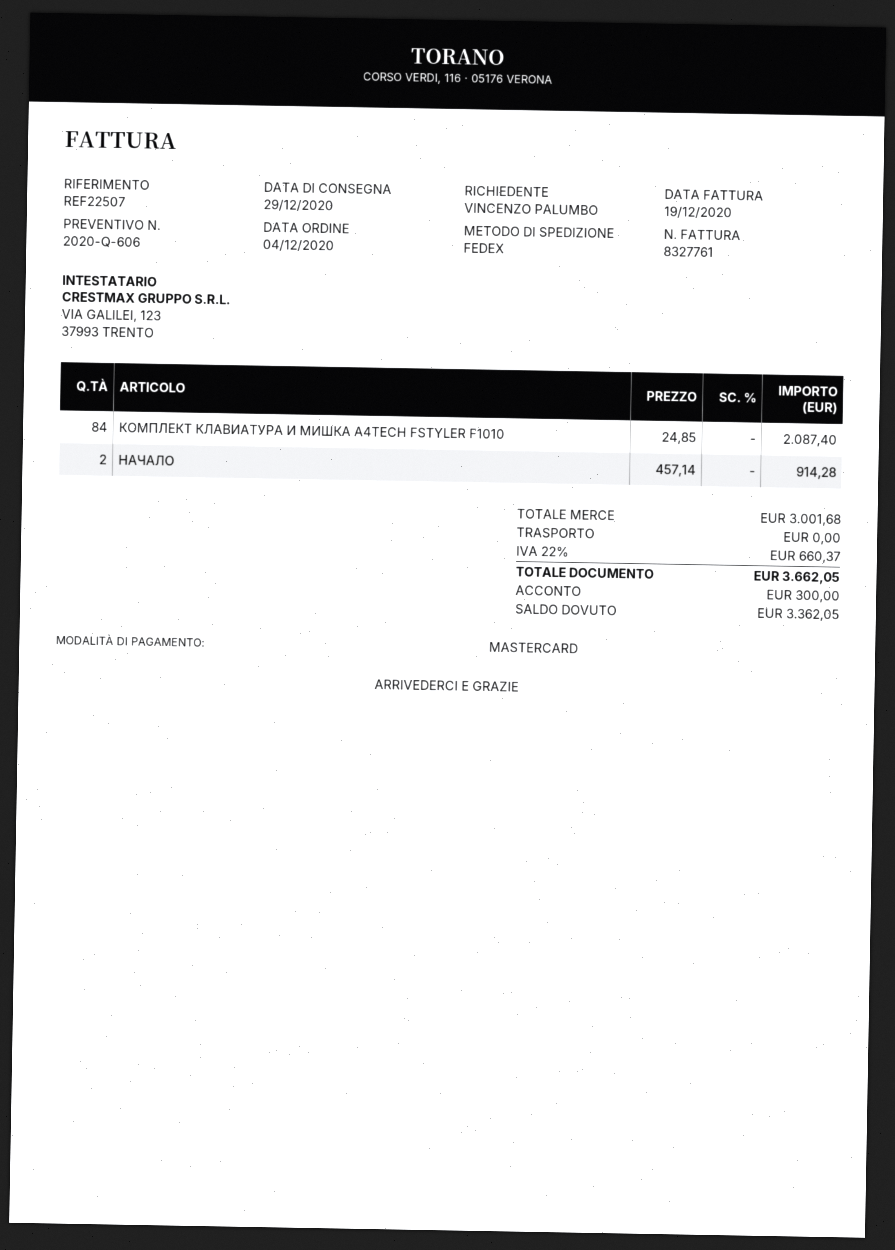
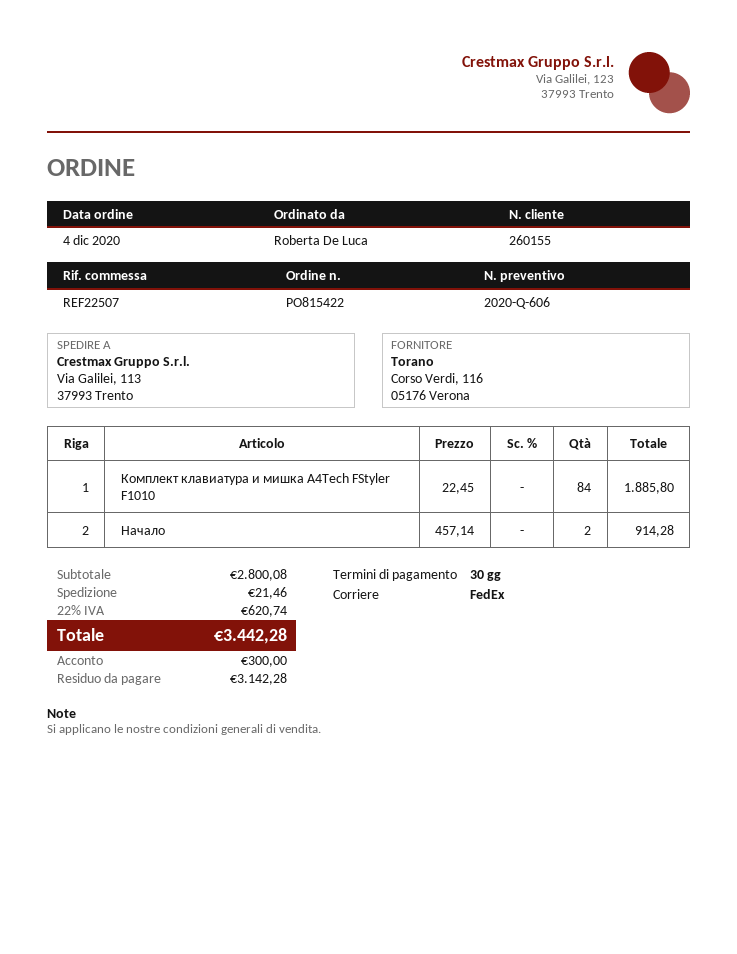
ordered by: VINCENZO PALUMBO -> Roberta De Luca
КОМПЛЕКТ КЛАВИАТУРА И МИШКА A4TECH FSTYLER F1010: 84 x 24.85 = 2087.40 -> 84 x 22.45 = 1885.80
subtotal: 3001.68 -> 2800.08
shipping: 0.00 -> 21.46
tax: 22% = 660.37 -> 22% = 620.74
total: 3662.05 -> 3442.28
balance: 3362.05 -> 3142.28

